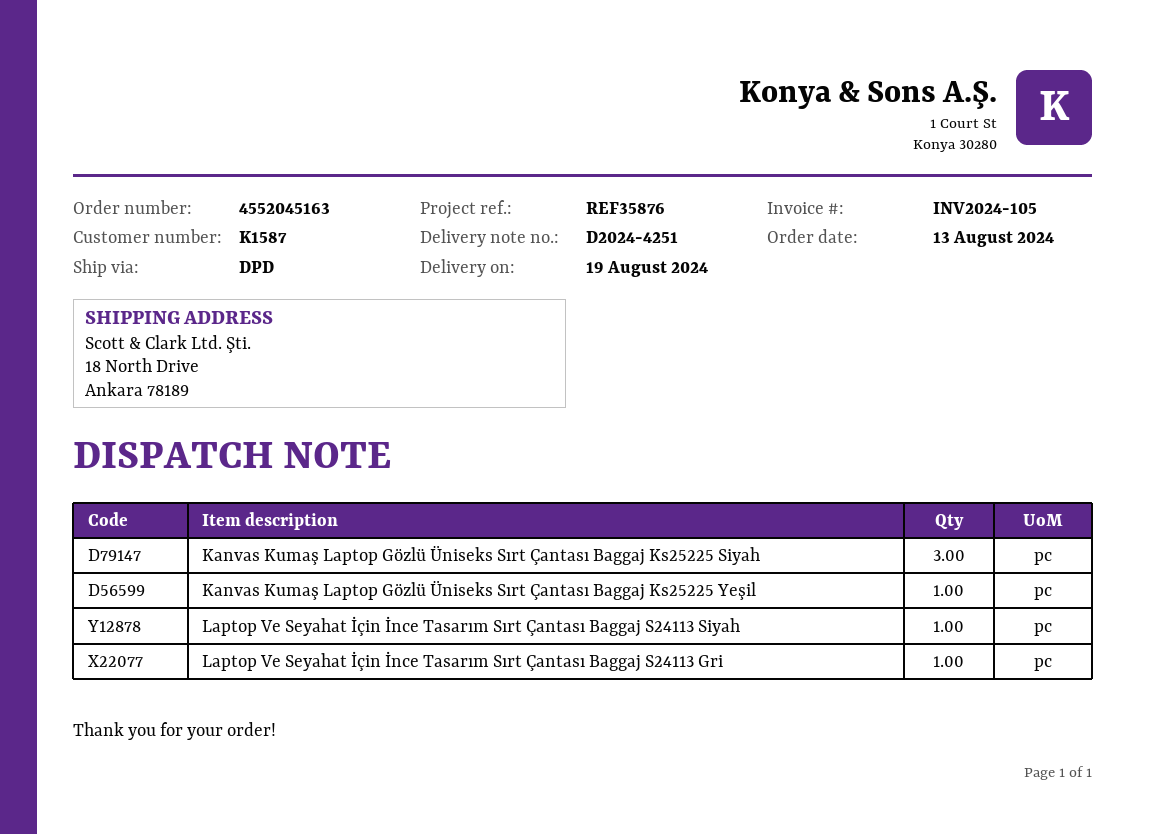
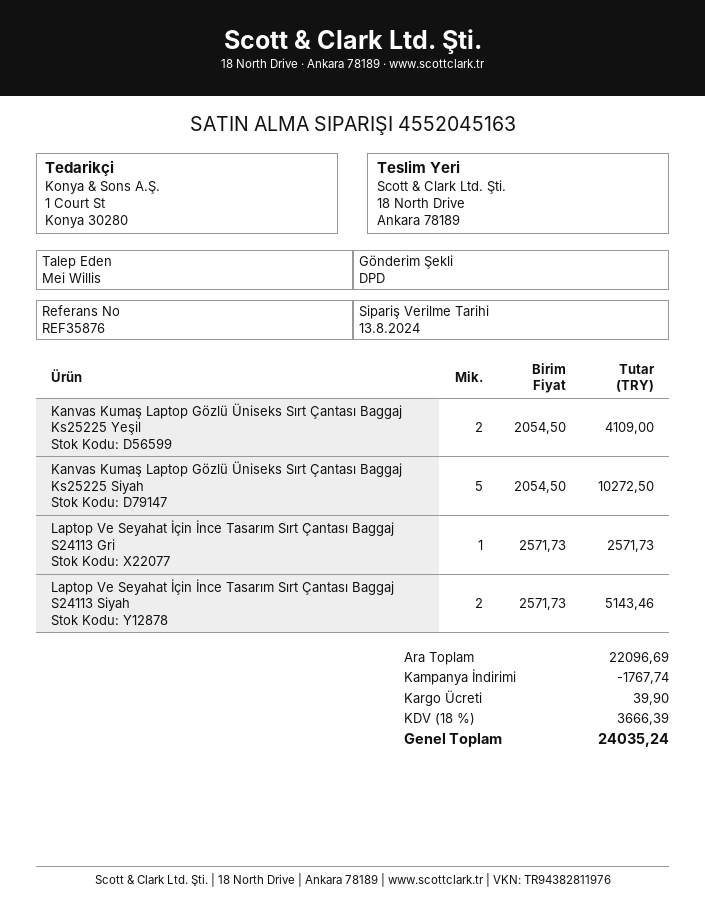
Kanvas Kumaş Laptop Gözlü Üniseks Sırt Çantası Baggaj Ks25225 Siyah: 3 -> 5
Kanvas Kumaş Laptop Gözlü Üniseks Sırt Çantası Baggaj Ks25225 Yeşil: 1 -> 2
Laptop Ve Seyahat İçin İnce Tasarım Sırt Çantası Baggaj S24113 Siyah: 1 -> 2

